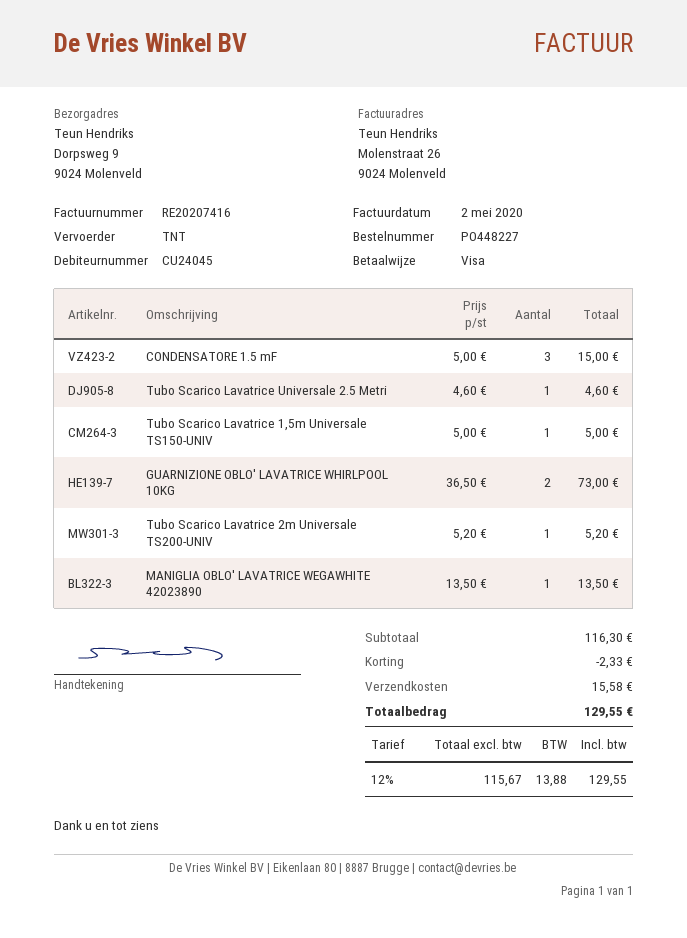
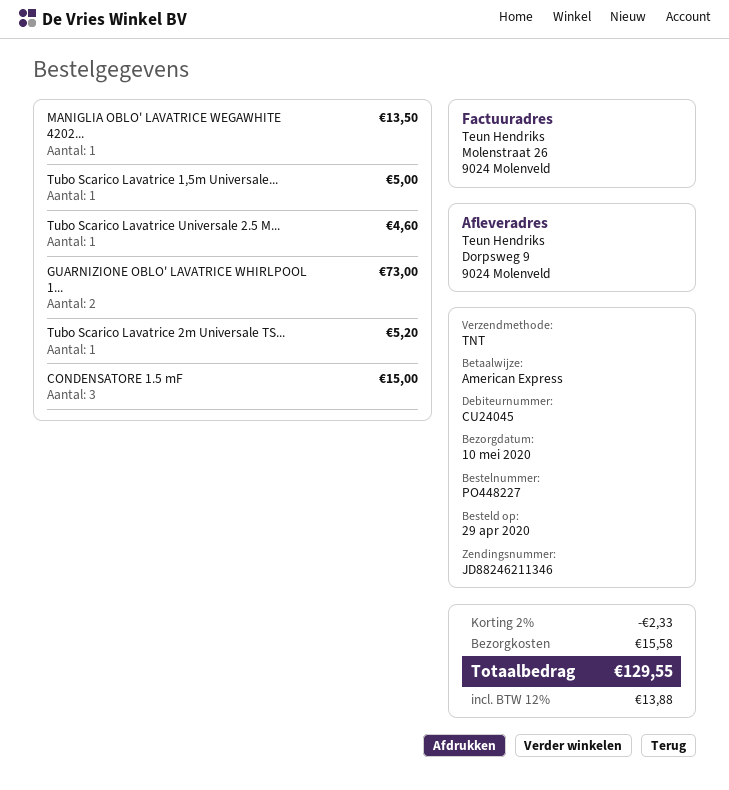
payment method: Visa -> American Express

